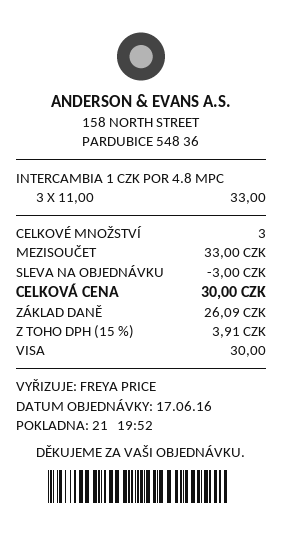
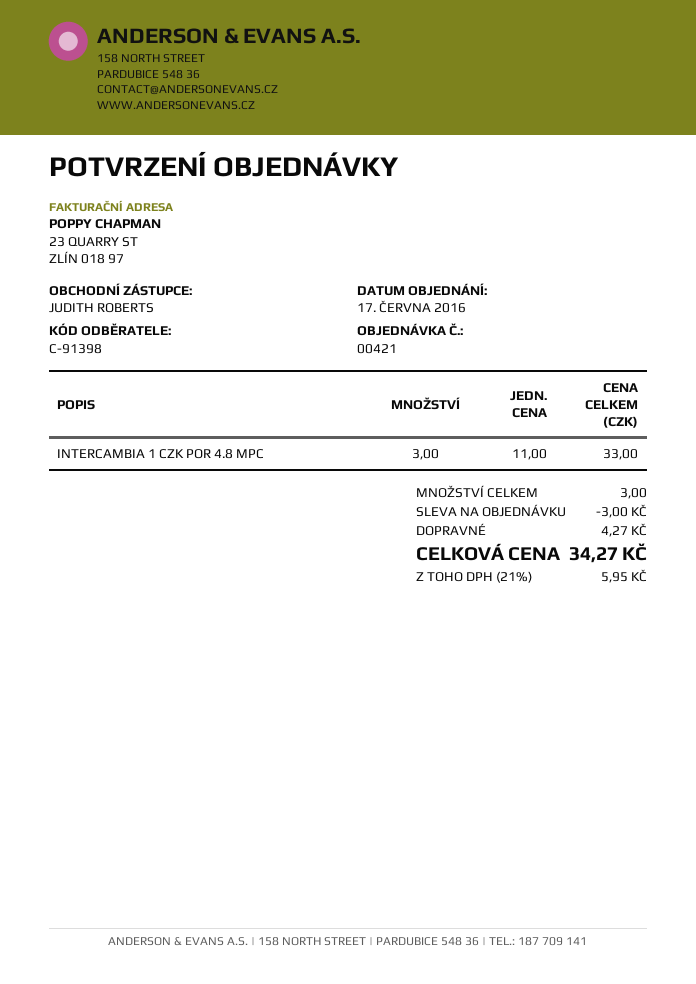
sales rep: FREYA PRICE -> JUDITH ROBERTS
shipping: none -> 4.27
tax: 15% = 3.91 -> 21% = 5.95
total: 30.00 -> 34.27

